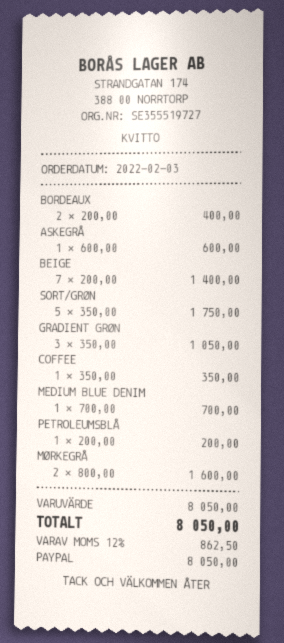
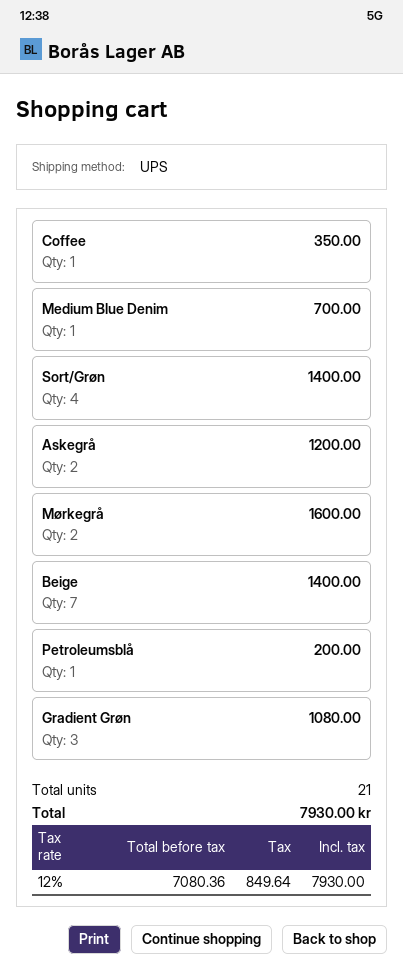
BORDEAUX: 2 for 400.00 -> none
ASKEGRÅ: 1 for 600.00 -> 2 for 1200.00
SORT/GRØN: 5 for 1750.00 -> 4 for 1400.00
GRADIENT GRØN: 3 for 1050.00 -> 3 for 1080.00
tax: 12% = 862.50 -> 12% = 849.64
total: 8050.00 -> 7930.00

